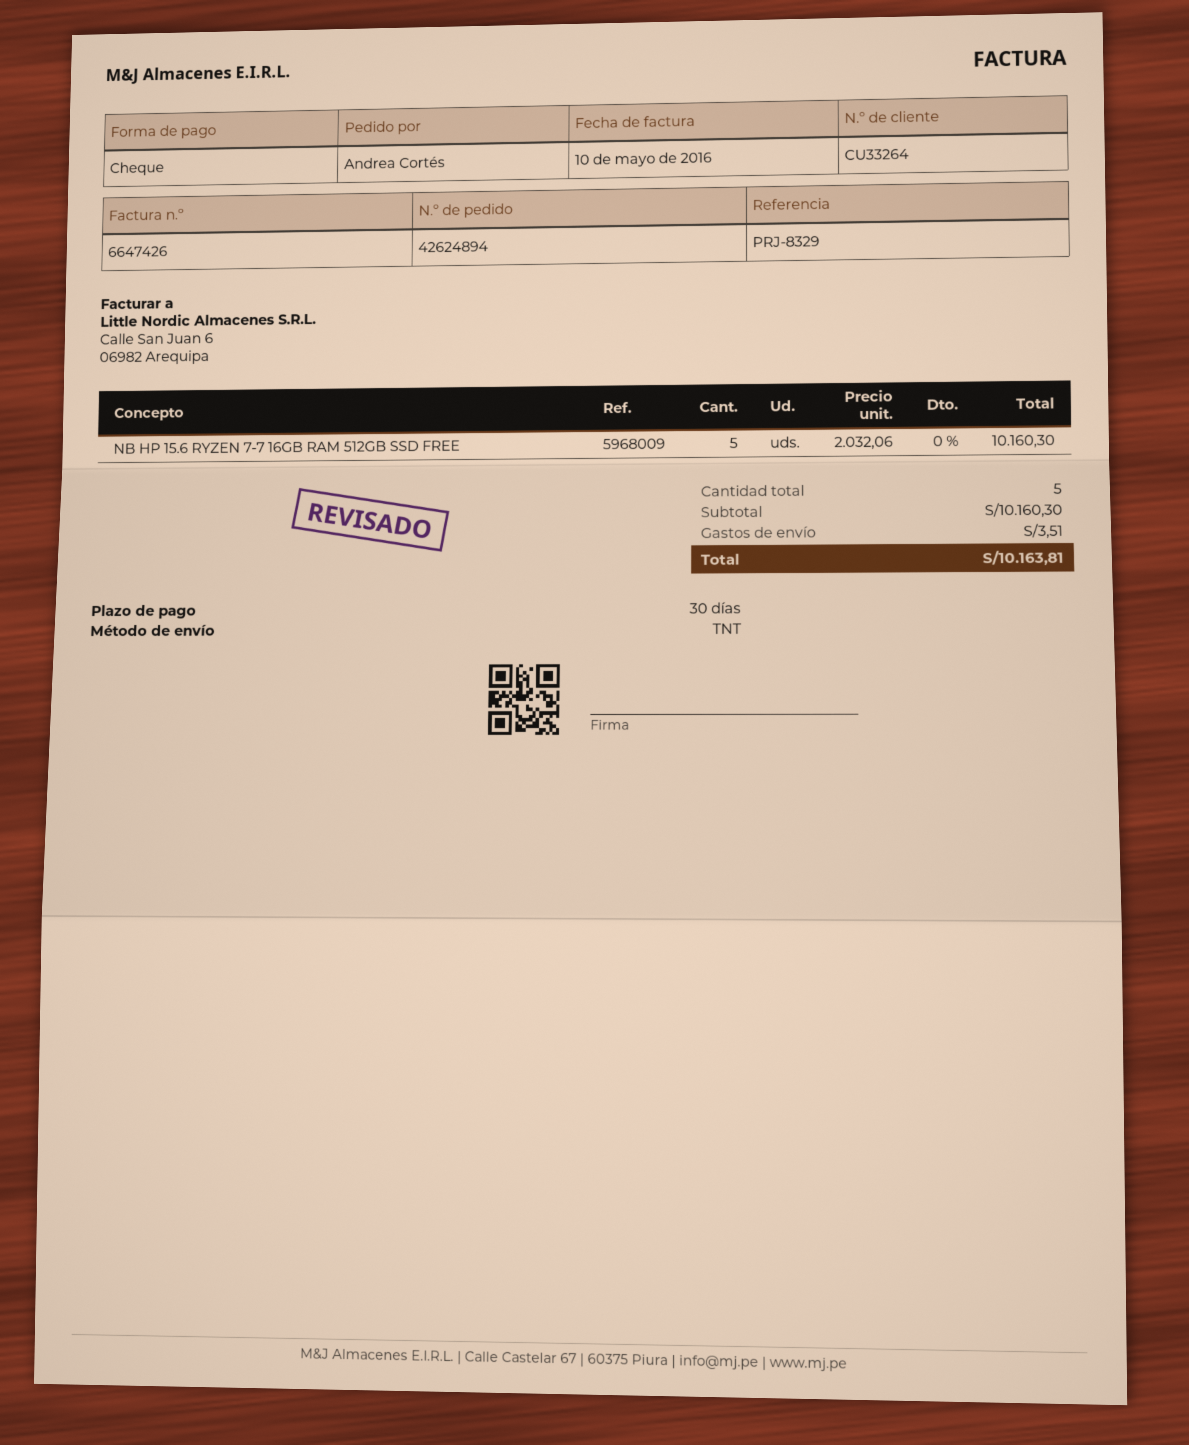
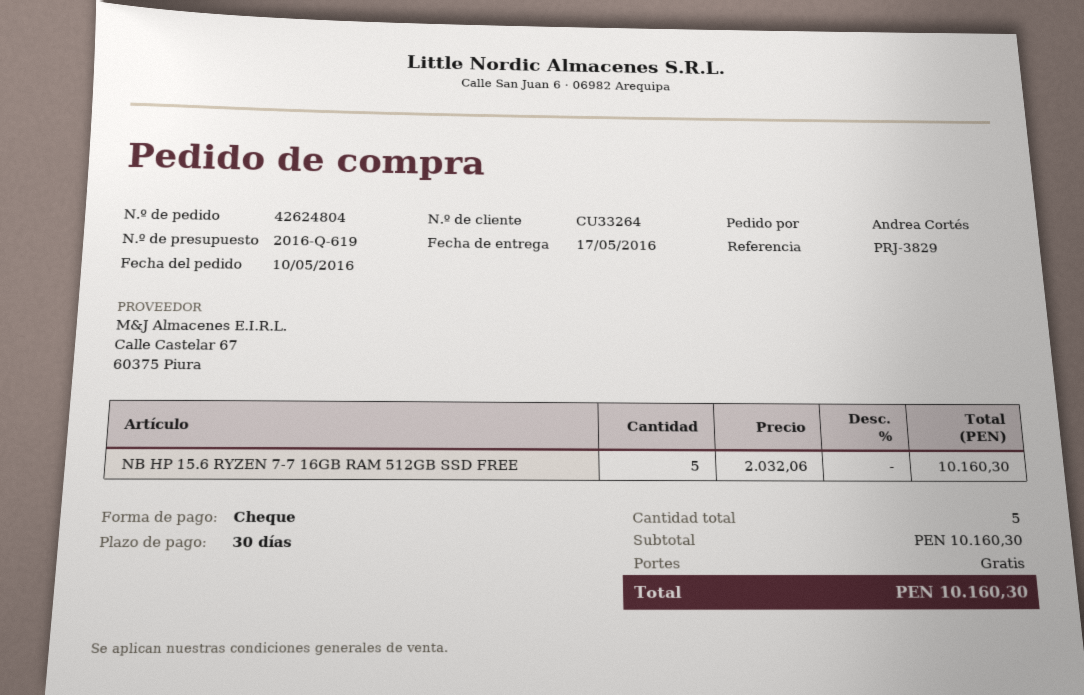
order number: 42624894 -> 42624804
reference: PRJ-8329 -> PRJ-3829
shipping: 3.51 -> 0.00
total: 10163.81 -> 10160.30

